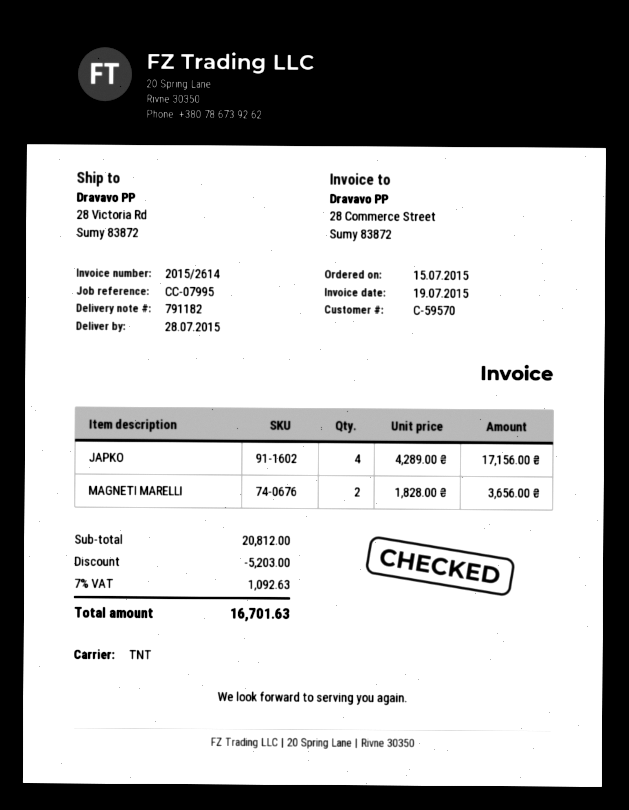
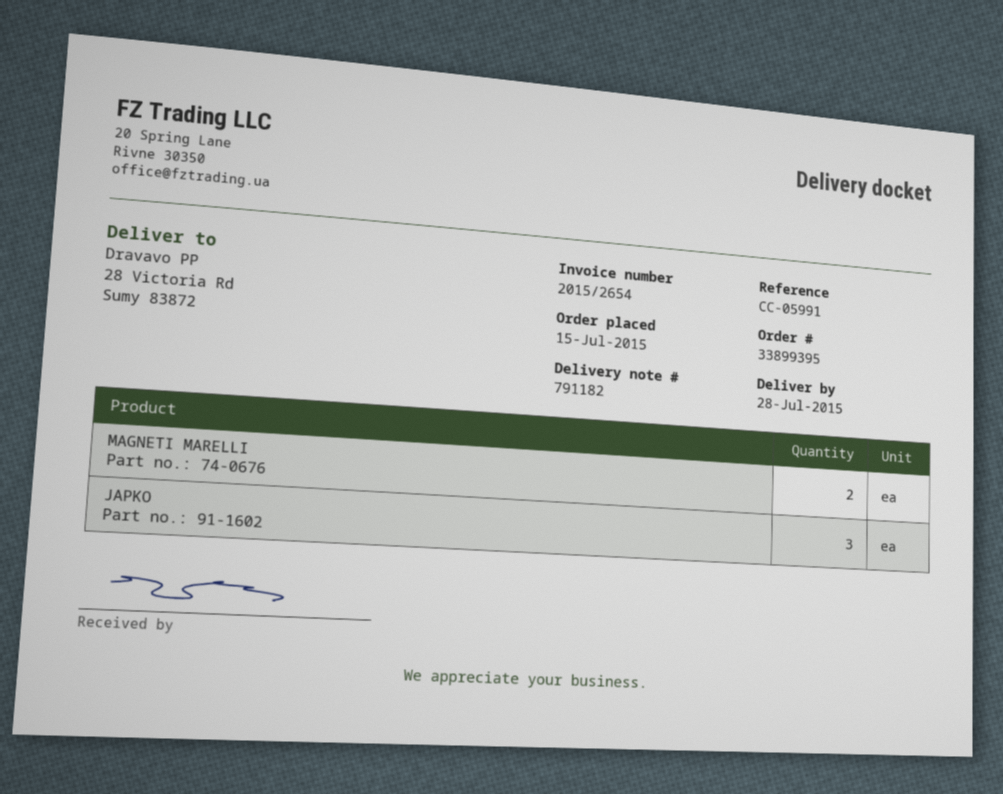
invoice number: 2015/2614 -> 2015/2654
reference: CC-07995 -> CC-05991
JAPKO: 4 -> 3

